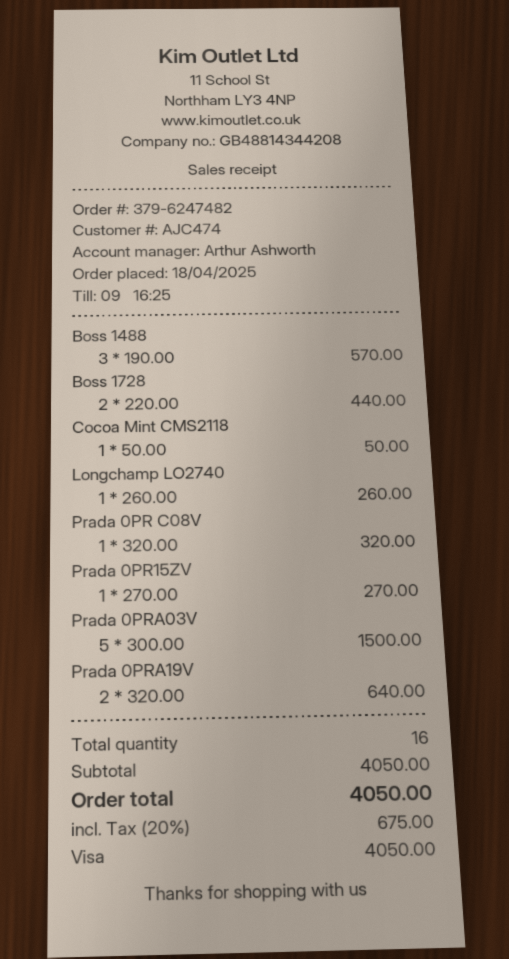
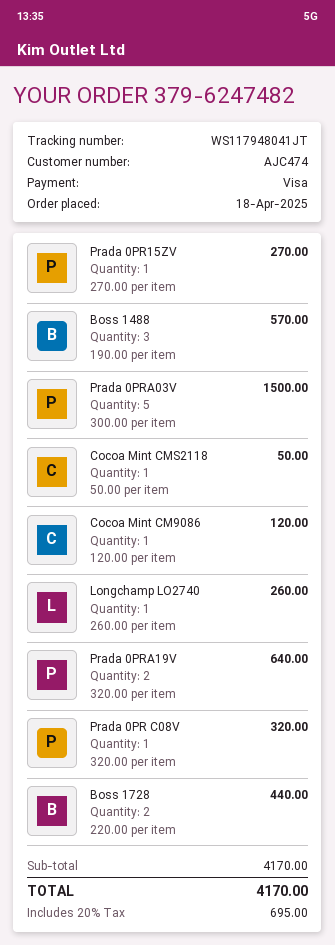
Cocoa Mint CM9086: none -> 1 x 120.00 = 120.00
subtotal: 4050.00 -> 4170.00
tax: 20% = 675.00 -> 20% = 695.00
total: 4050.00 -> 4170.00

